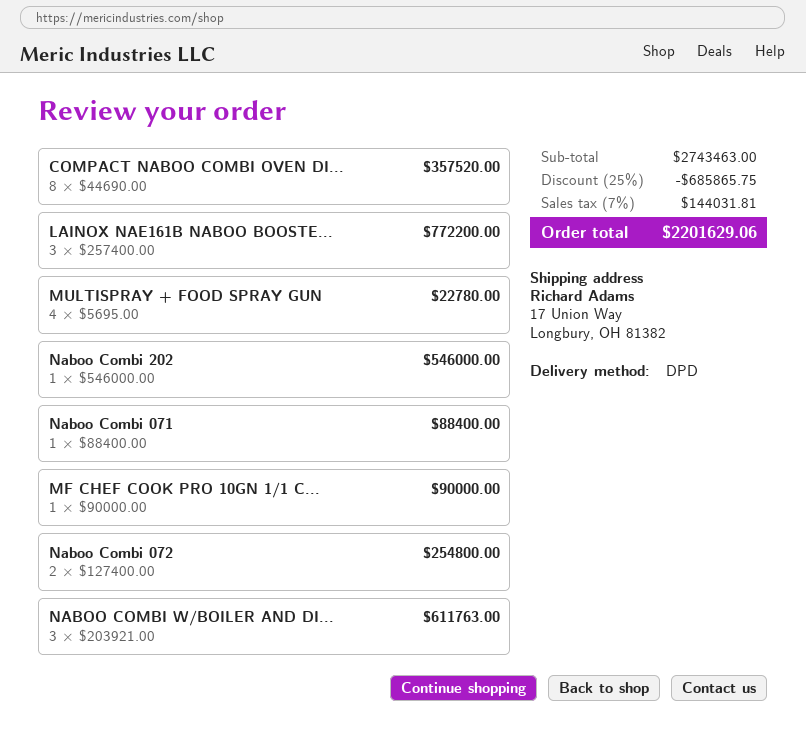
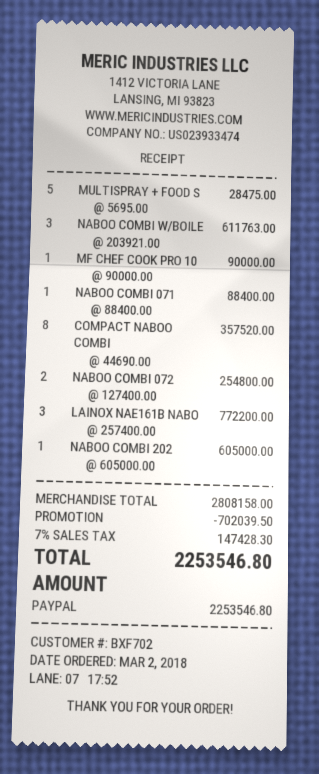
MULTISPRAY + FOOD SPRAY GUN: 4 x 5695.00 = 22780.00 -> 5 x 5695.00 = 28475.00
Naboo Combi 202: 1 x 546000.00 = 546000.00 -> 1 x 605000.00 = 605000.00
subtotal: 2743463.00 -> 2808158.00
discount: 685865.75 -> 702039.50
tax: 7% = 144031.81 -> 7% = 147428.30
total: 2201629.06 -> 2253546.80

